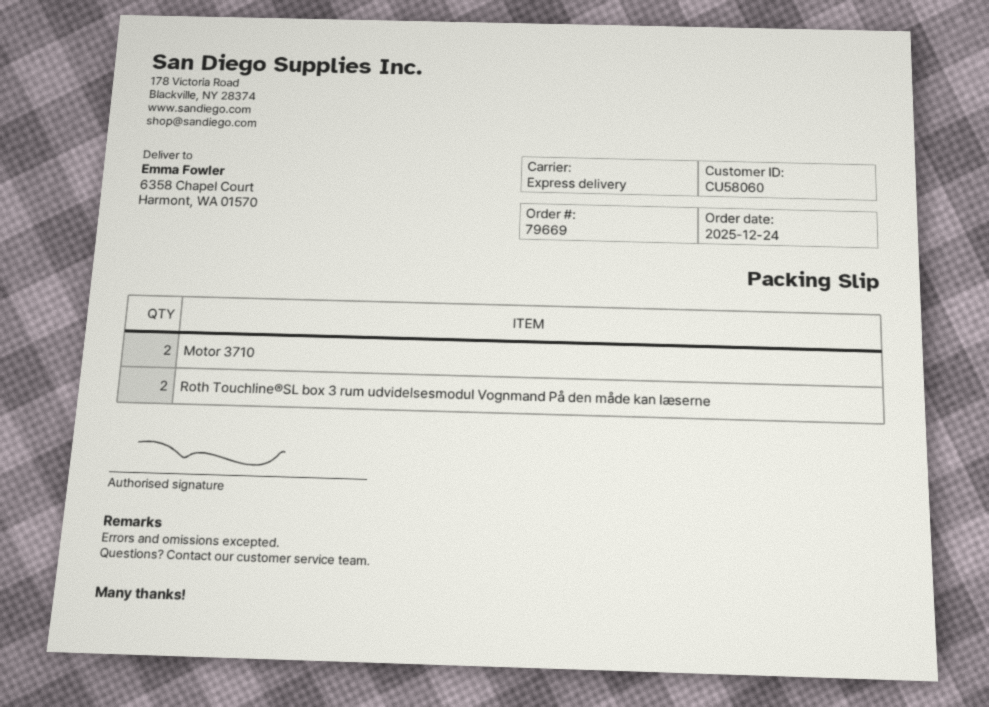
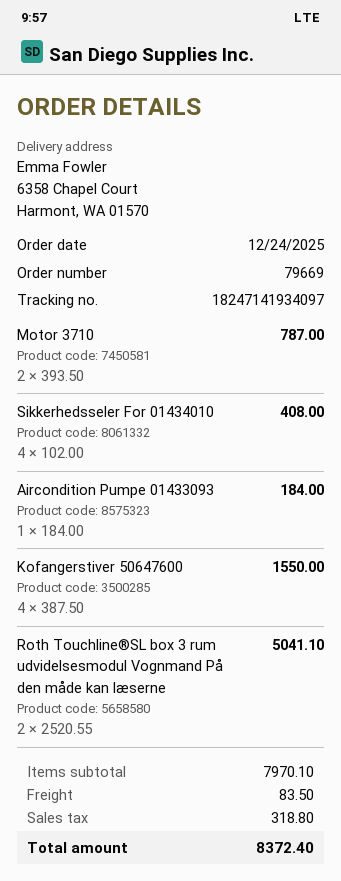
Sikkerhedsseler For 01434010: none -> 4
Aircondition Pumpe 01433093: none -> 1
Kofangerstiver 50647600: none -> 4

